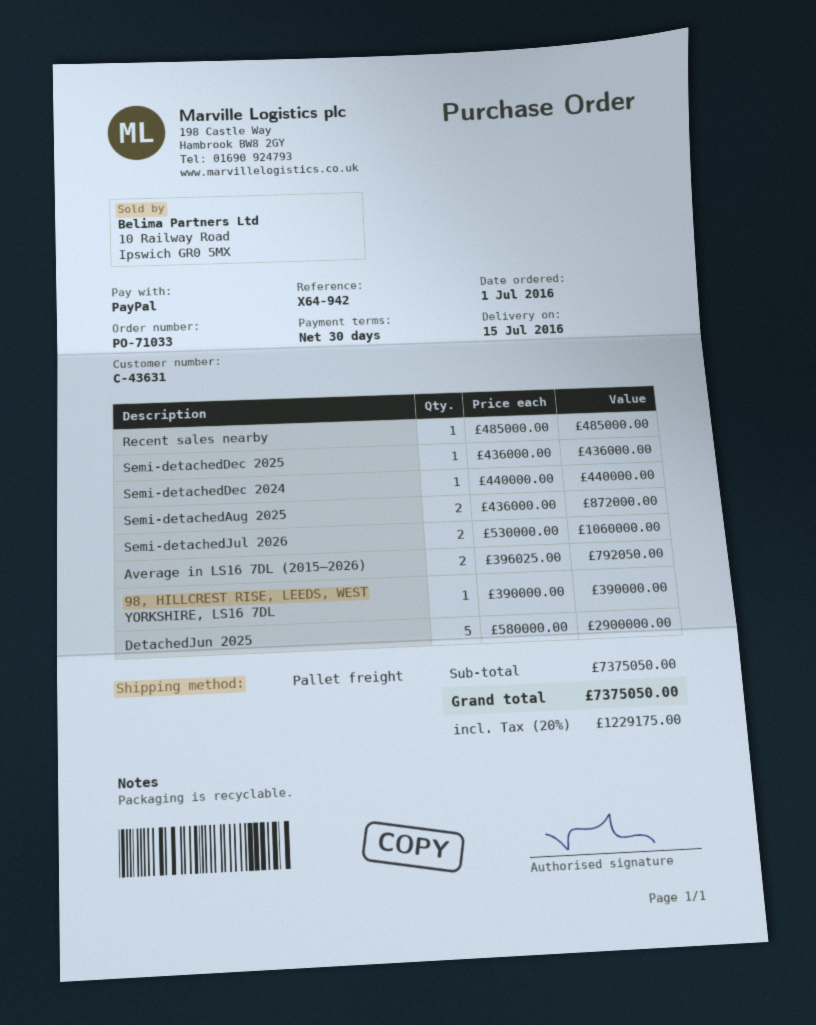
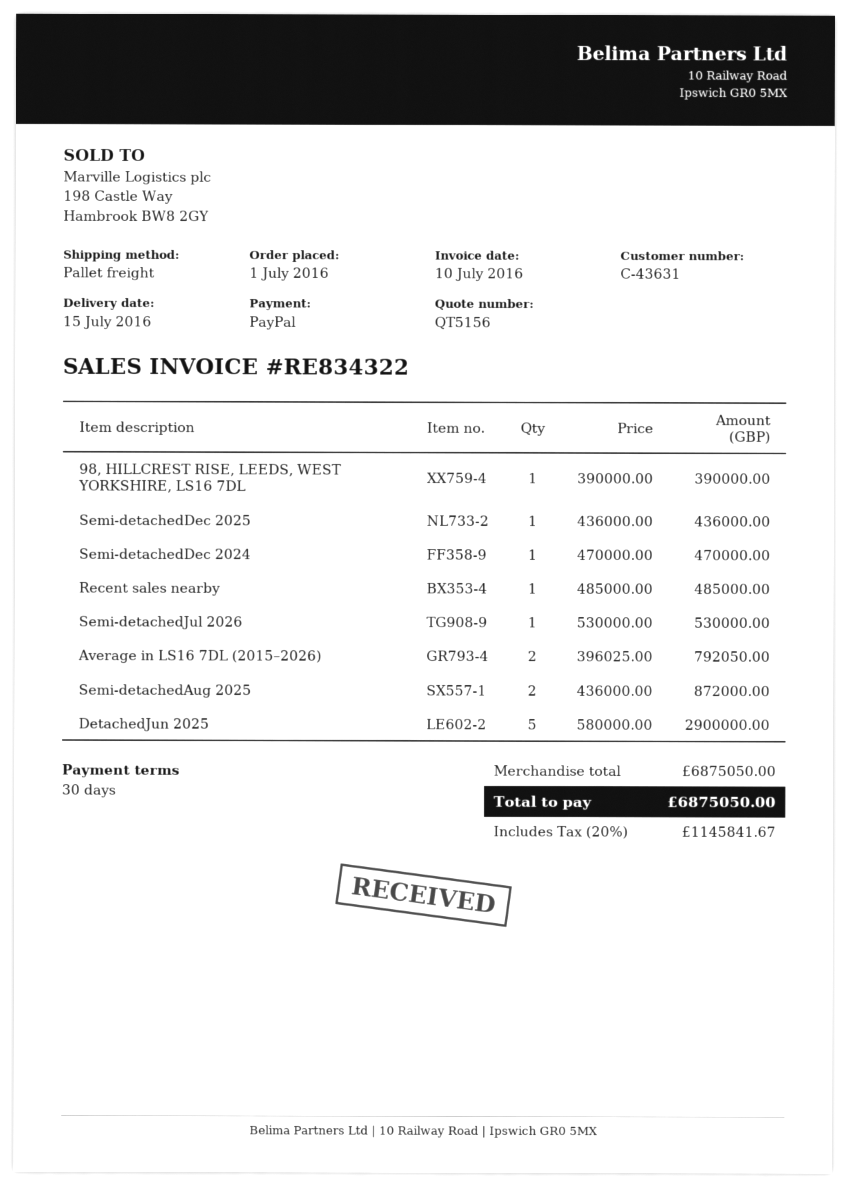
Semi-detachedDec 2024: 1 x 440000.00 = 440000.00 -> 1 x 470000.00 = 470000.00
Semi-detachedJul 2026: 2 x 530000.00 = 1060000.00 -> 1 x 530000.00 = 530000.00
subtotal: 7375050.00 -> 6875050.00
tax: 20% = 1229175.00 -> 20% = 1145841.67
total: 7375050.00 -> 6875050.00

